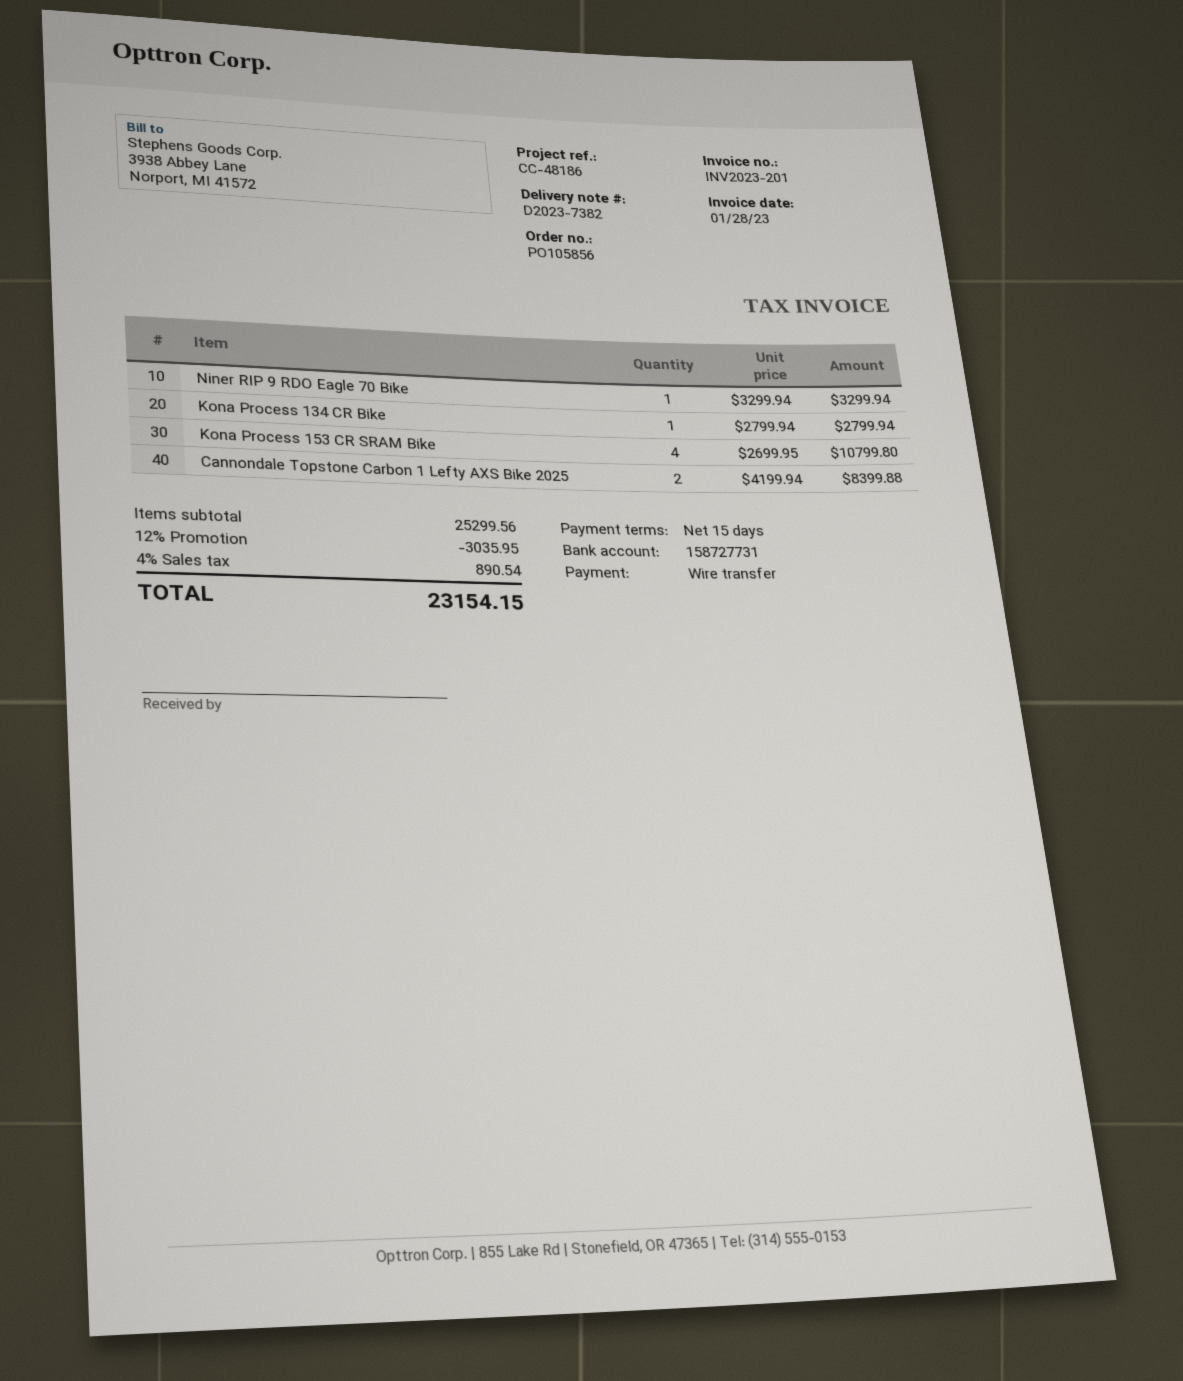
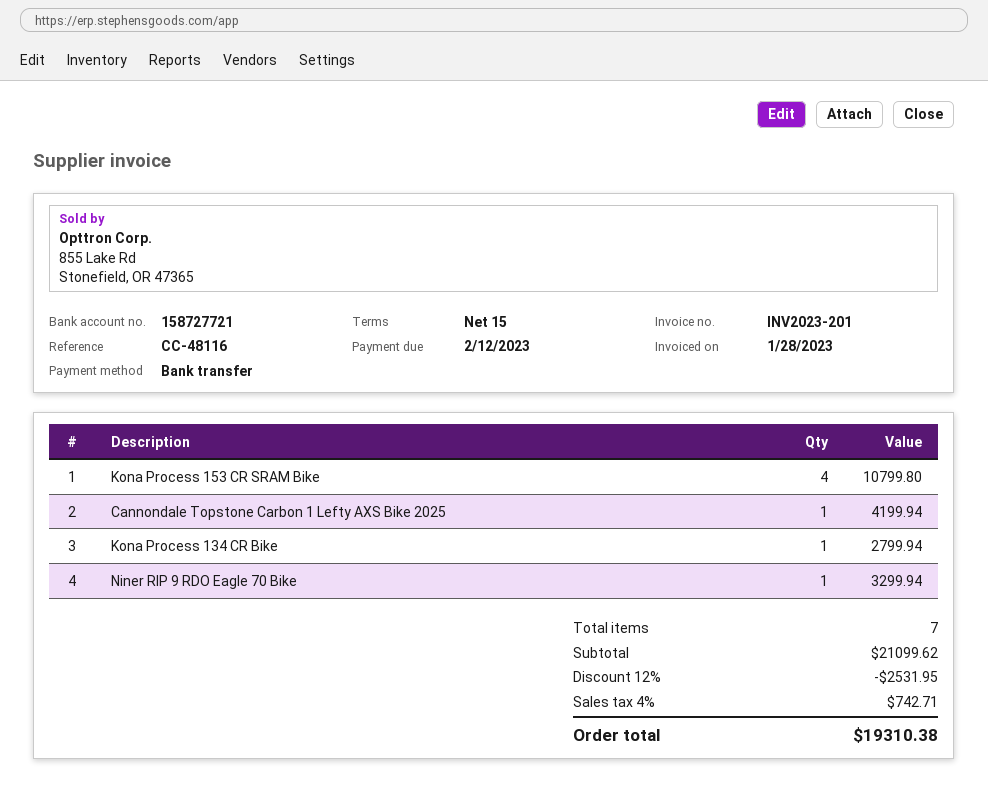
reference: CC-48186 -> CC-48116
bank account: 158727731 -> 158727721
Cannondale Topstone Carbon 1 Lefty AXS Bike 2025: 2 for 8399.88 -> 1 for 4199.94
subtotal: 25299.56 -> 21099.62
discount: 12% = 3035.95 -> 12% = 2531.95
tax: 4% = 890.54 -> 4% = 742.71
total: 23154.15 -> 19310.38

